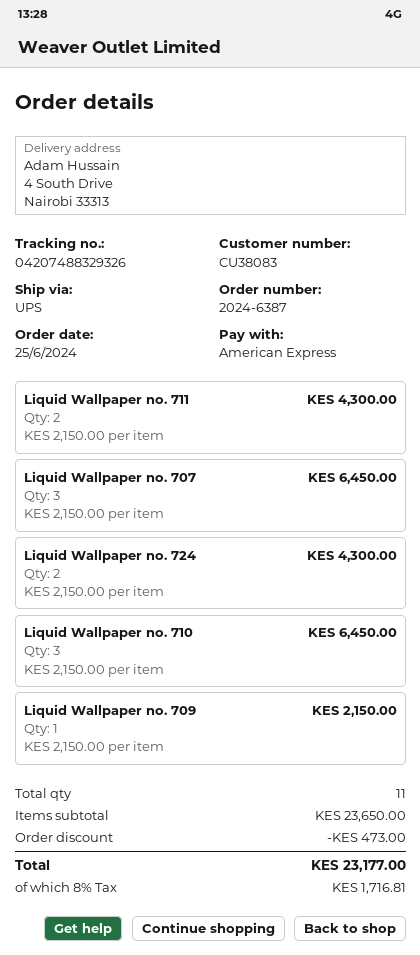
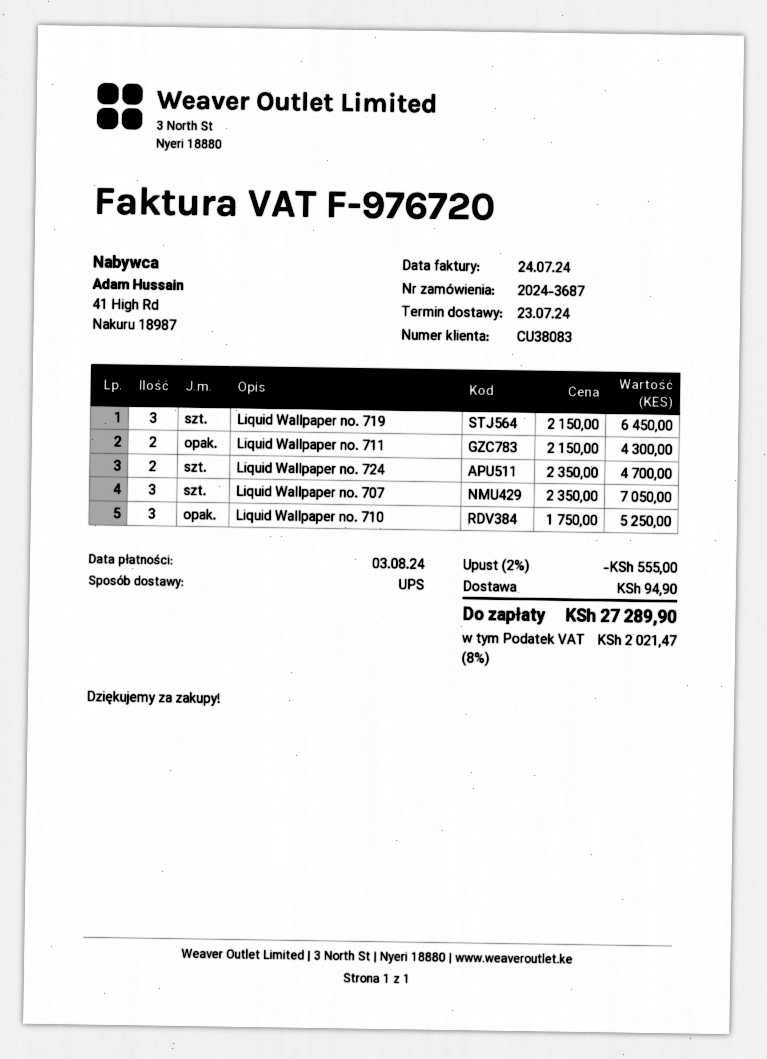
order number: 2024-6387 -> 2024-3687
Liquid Wallpaper no. 707: 3 x 2150.00 = 6450.00 -> 3 x 2350.00 = 7050.00
Liquid Wallpaper no. 724: 2 x 2150.00 = 4300.00 -> 2 x 2350.00 = 4700.00
Liquid Wallpaper no. 710: 3 x 2150.00 = 6450.00 -> 3 x 1750.00 = 5250.00
Liquid Wallpaper no. 709: 1 x 2150.00 = 2150.00 -> none
Liquid Wallpaper no. 719: none -> 3 x 2150.00 = 6450.00
discount: 473.00 -> 555.00
shipping: none -> 94.90
tax: 8% = 1716.81 -> 8% = 2021.47
total: 23177.00 -> 27289.90

